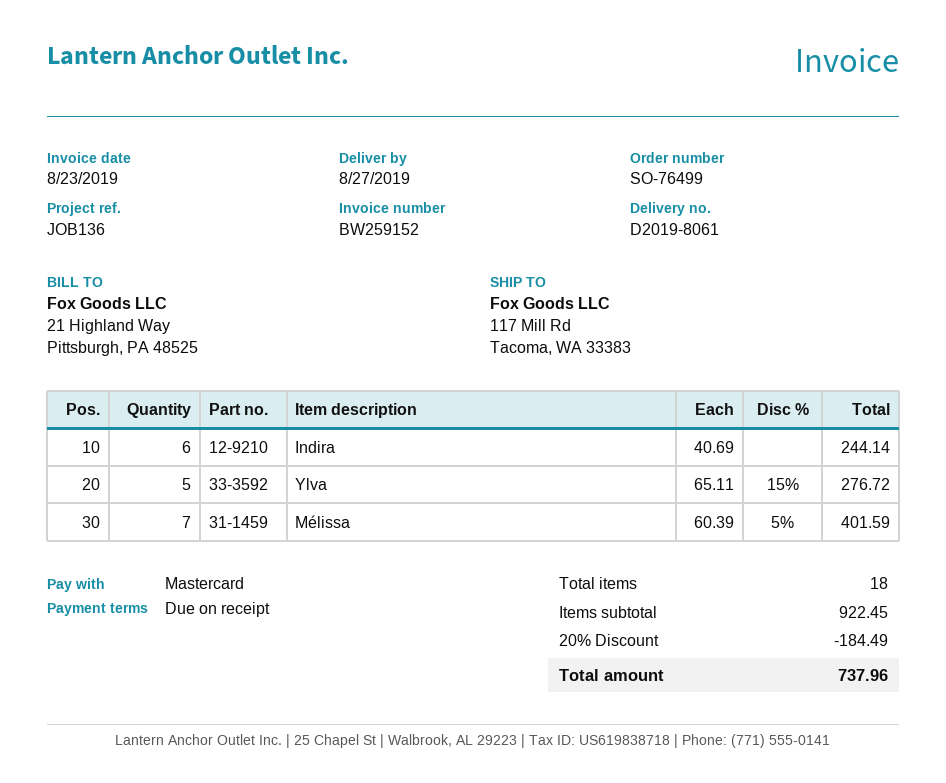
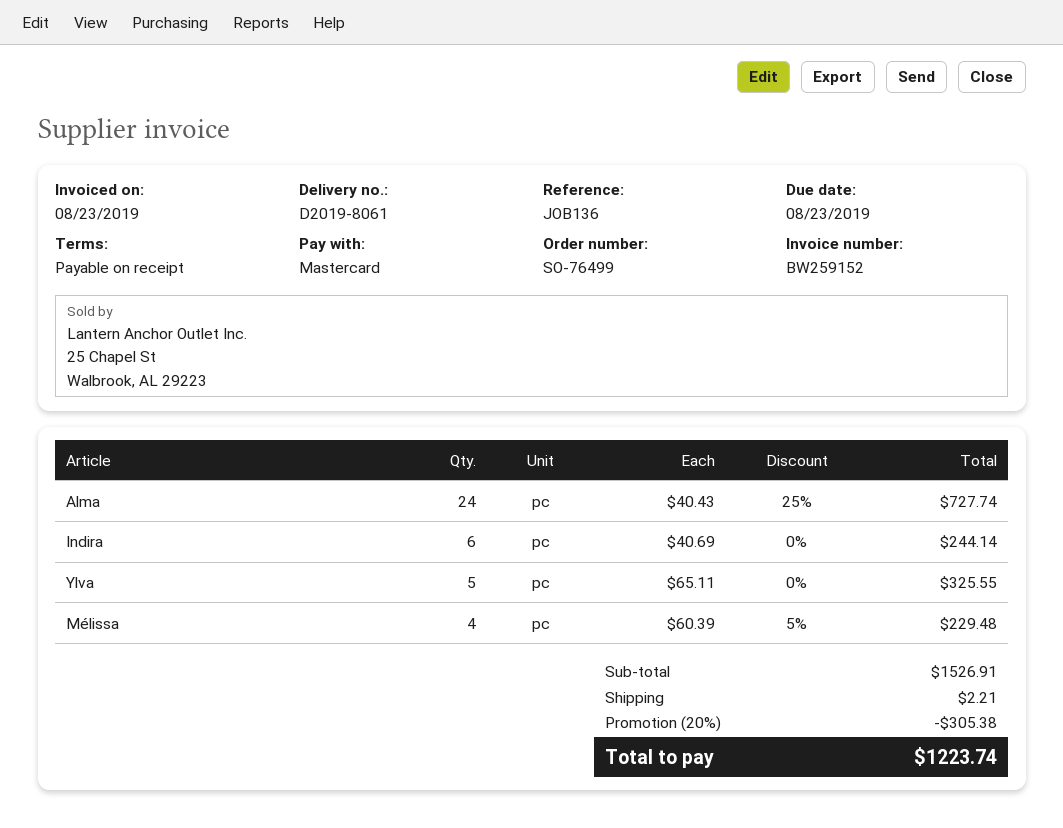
Ylva: 5 x 65.11 - 15% = 276.72 -> 5 x 65.11 = 325.55
Mélissa: 7 x 60.39 - 5% = 401.59 -> 4 x 60.39 - 5% = 229.48
Alma: none -> 24 x 40.43 - 25% = 727.74
subtotal: 922.45 -> 1526.91
discount: 20% = 184.49 -> 20% = 305.38
shipping: none -> 2.21
total: 737.96 -> 1223.74

